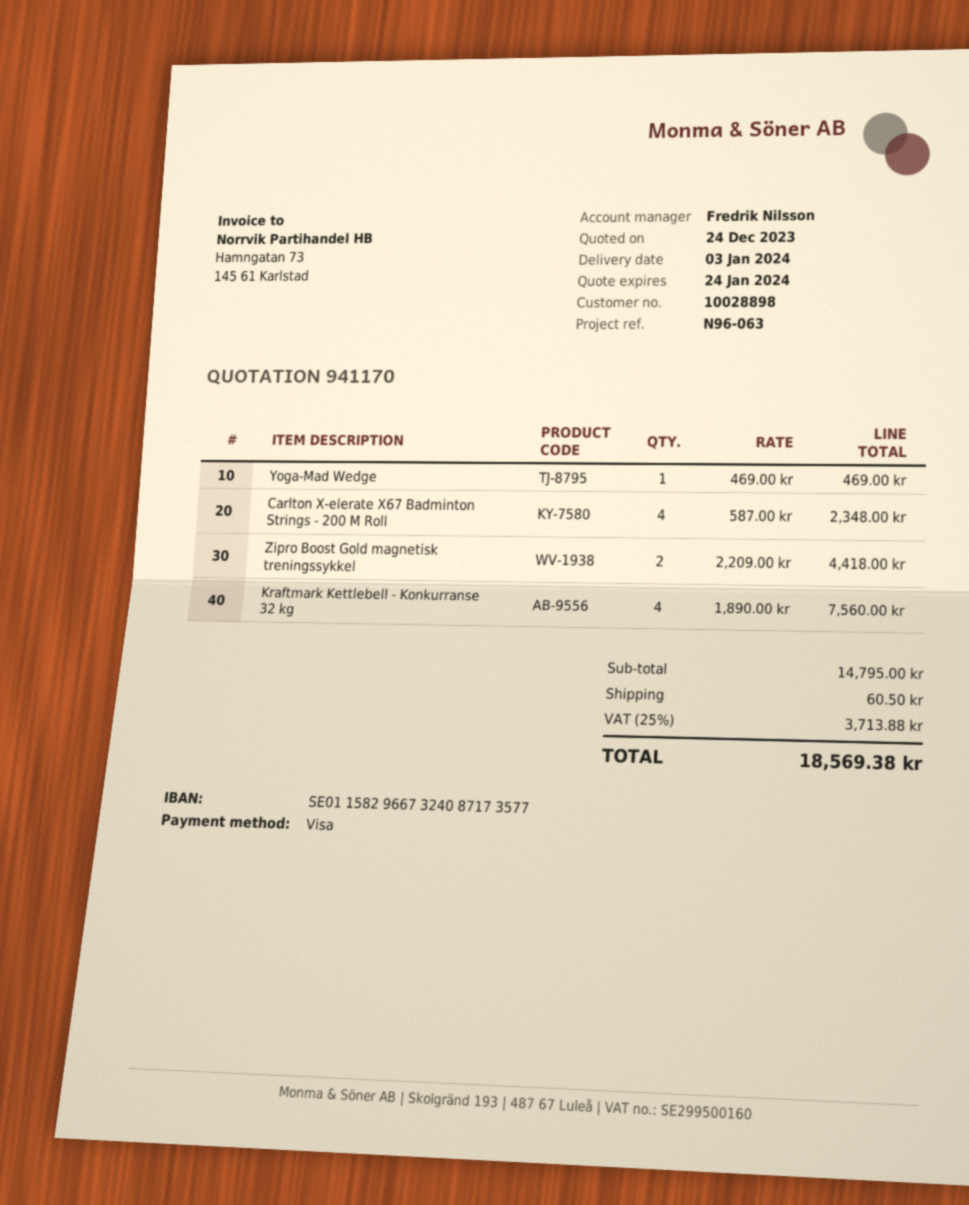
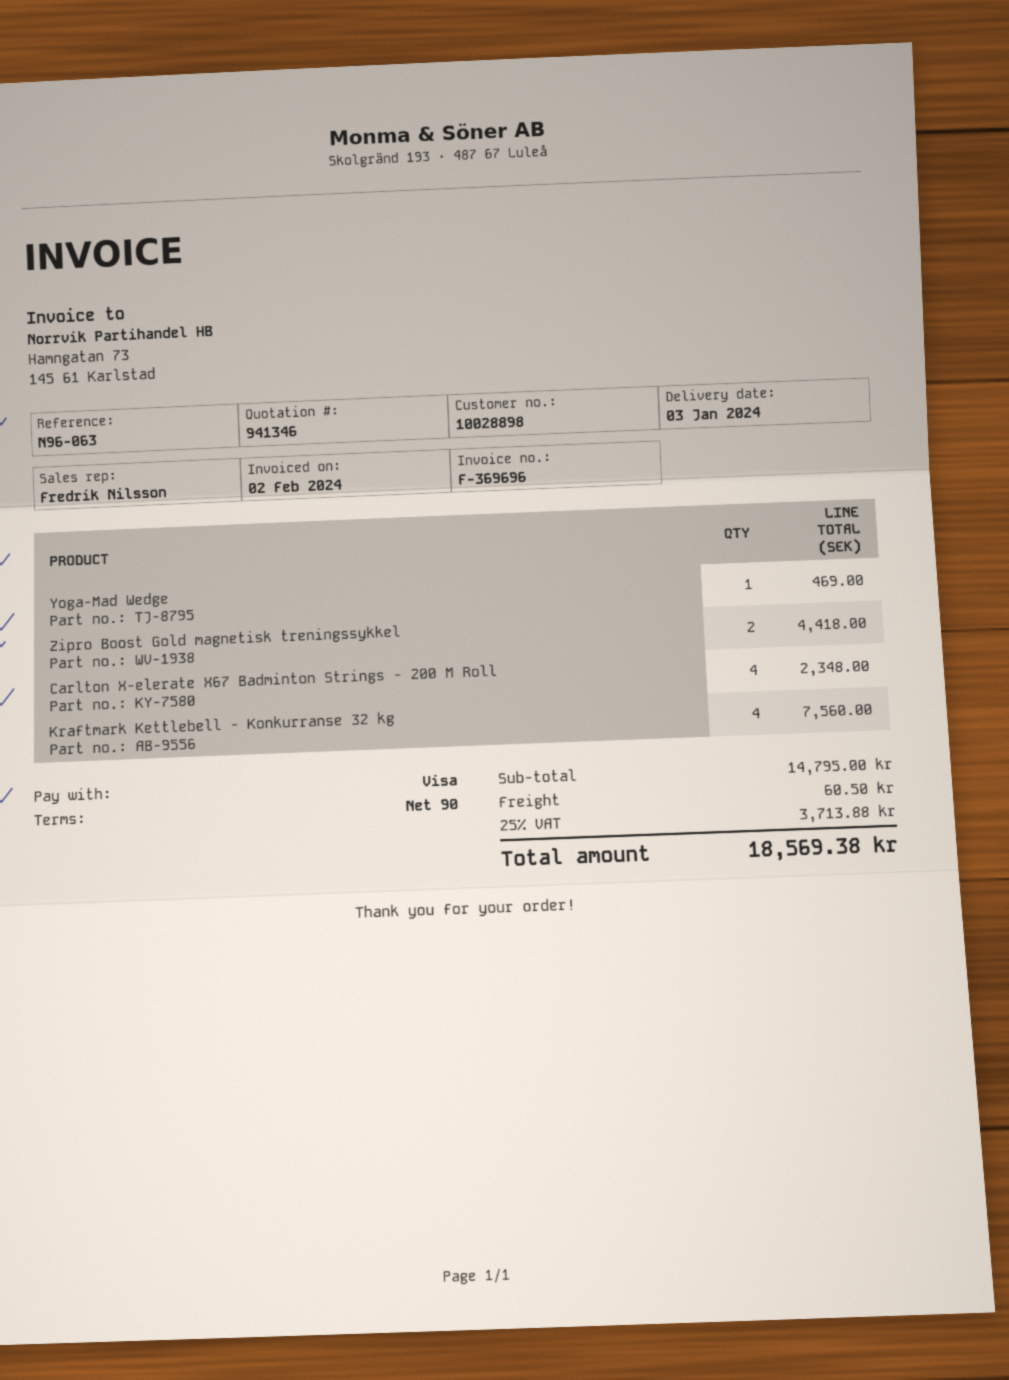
quote number: 941170 -> 941346

